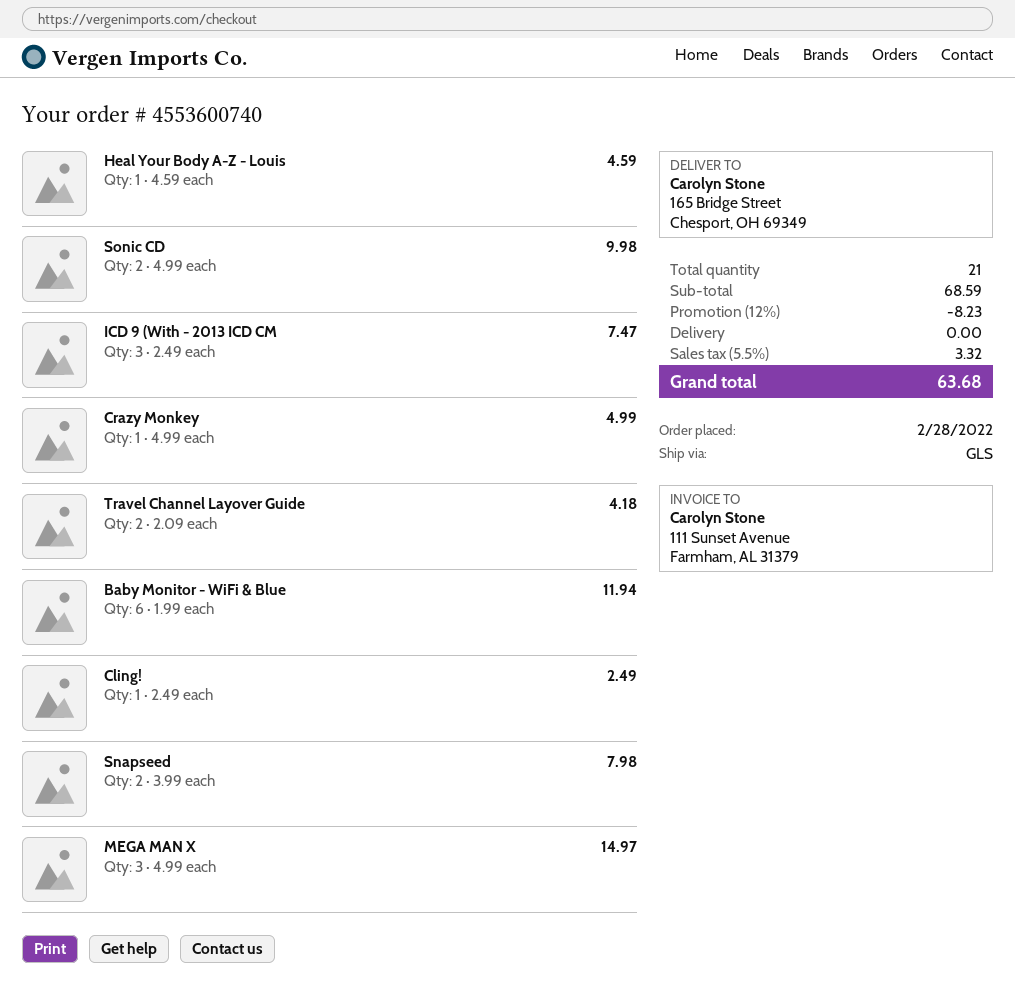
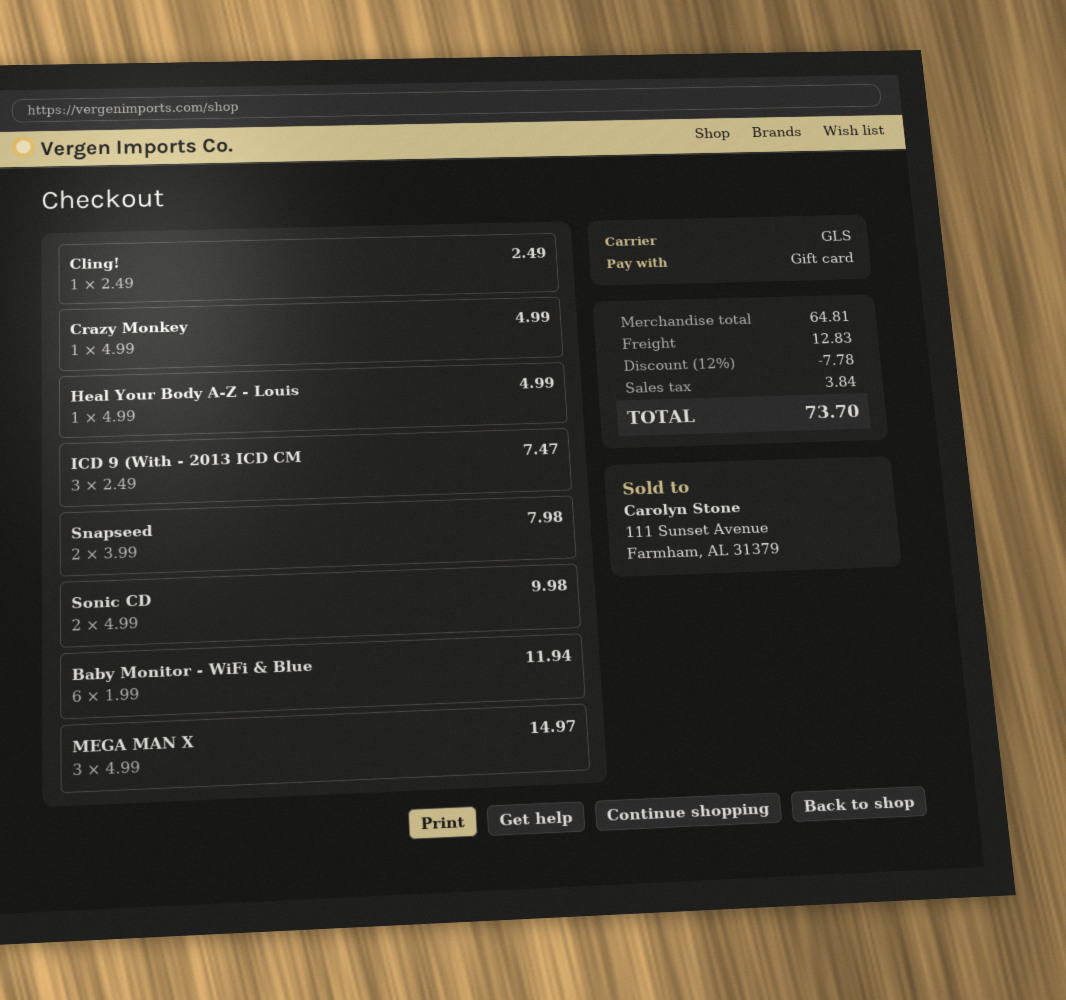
Heal Your Body A-Z - Louis: 1 x 4.59 = 4.59 -> 1 x 4.99 = 4.99
Travel Channel Layover Guide: 2 x 2.09 = 4.18 -> none
subtotal: 68.59 -> 64.81
discount: 12% = 8.23 -> 12% = 7.78
shipping: 0.00 -> 12.83
tax: 3.32 -> 3.84
total: 63.68 -> 73.70

